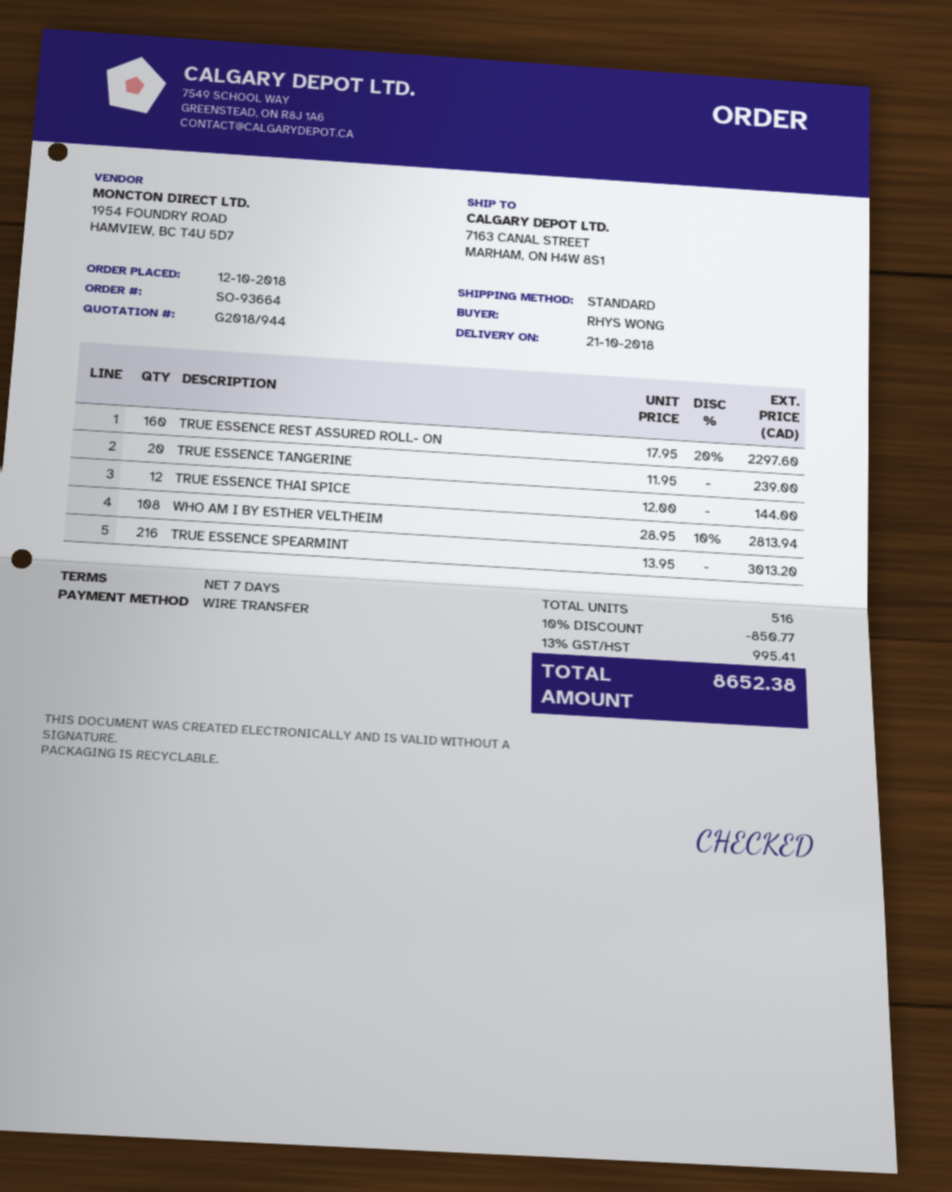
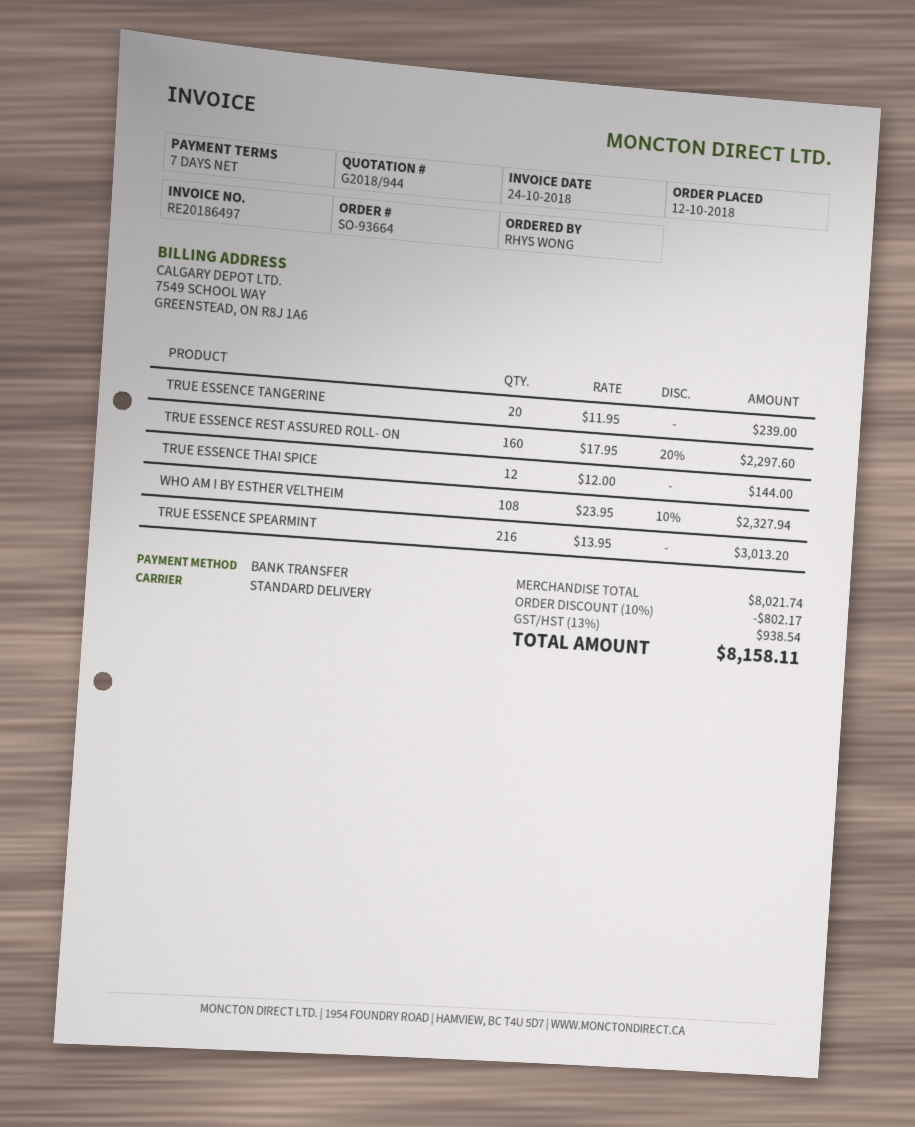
WHO AM I BY ESTHER VELTHEIM: 108 x 28.95 - 10% = 2813.94 -> 108 x 23.95 - 10% = 2327.94
discount: 10% = 850.77 -> 10% = 802.17
tax: 13% = 995.41 -> 13% = 938.54
total: 8652.38 -> 8158.11

